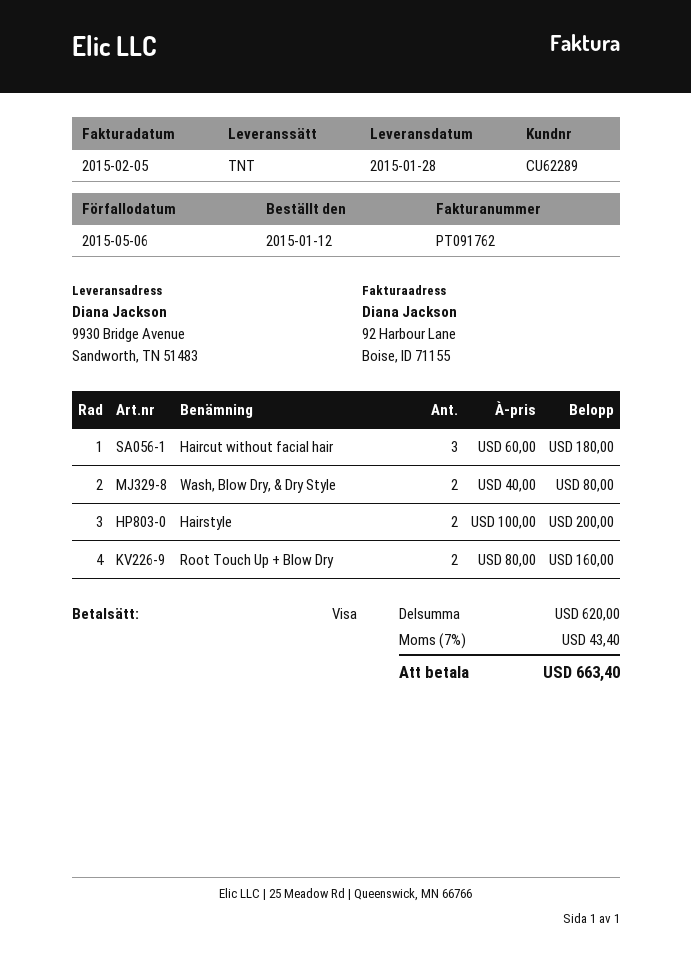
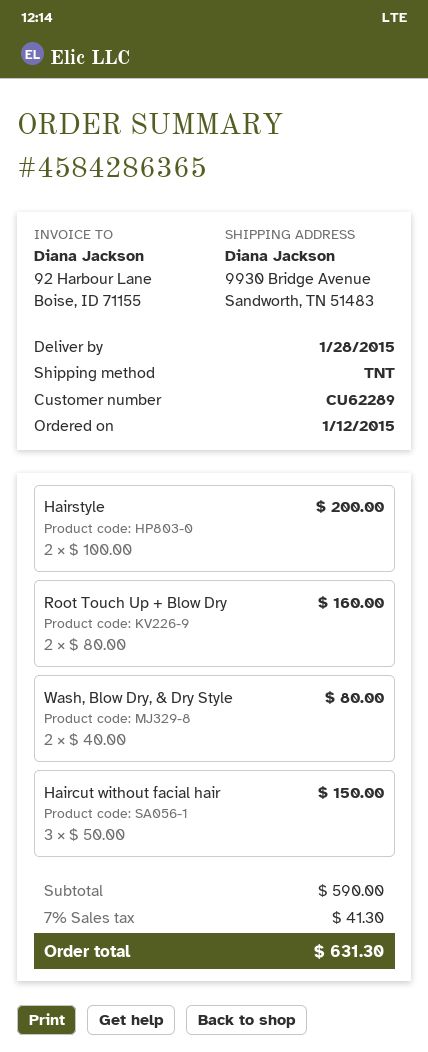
Haircut without facial hair: 3 x 60.00 = 180.00 -> 3 x 50.00 = 150.00
subtotal: 620.00 -> 590.00
tax: 7% = 43.40 -> 7% = 41.30
total: 663.40 -> 631.30

